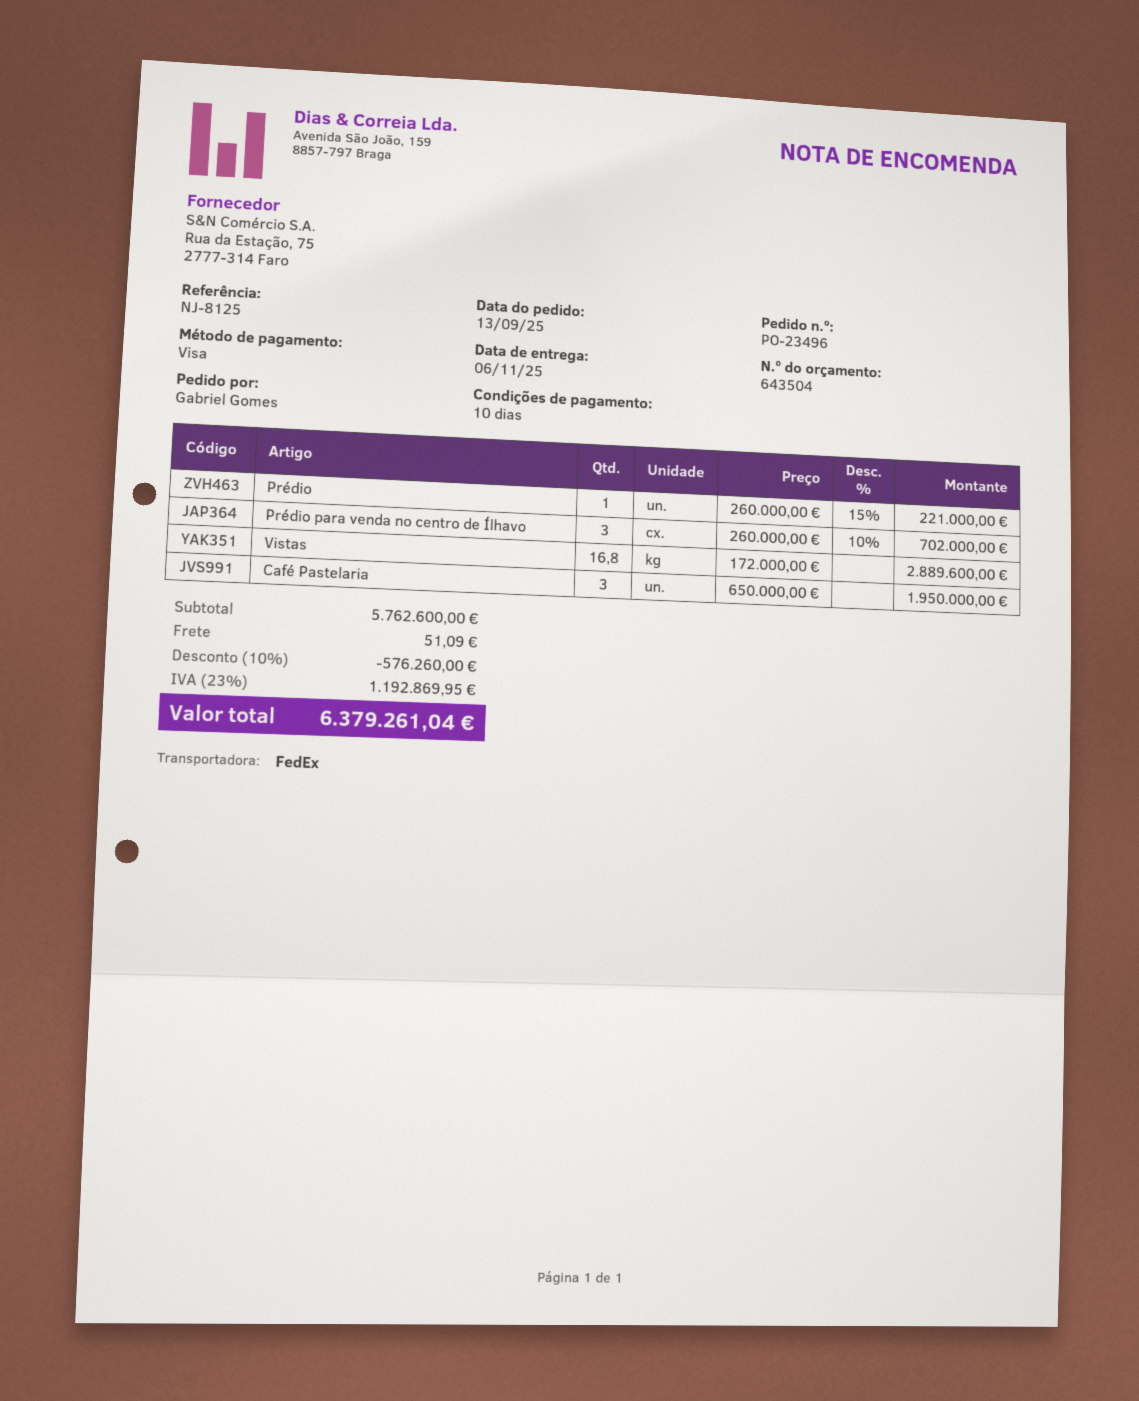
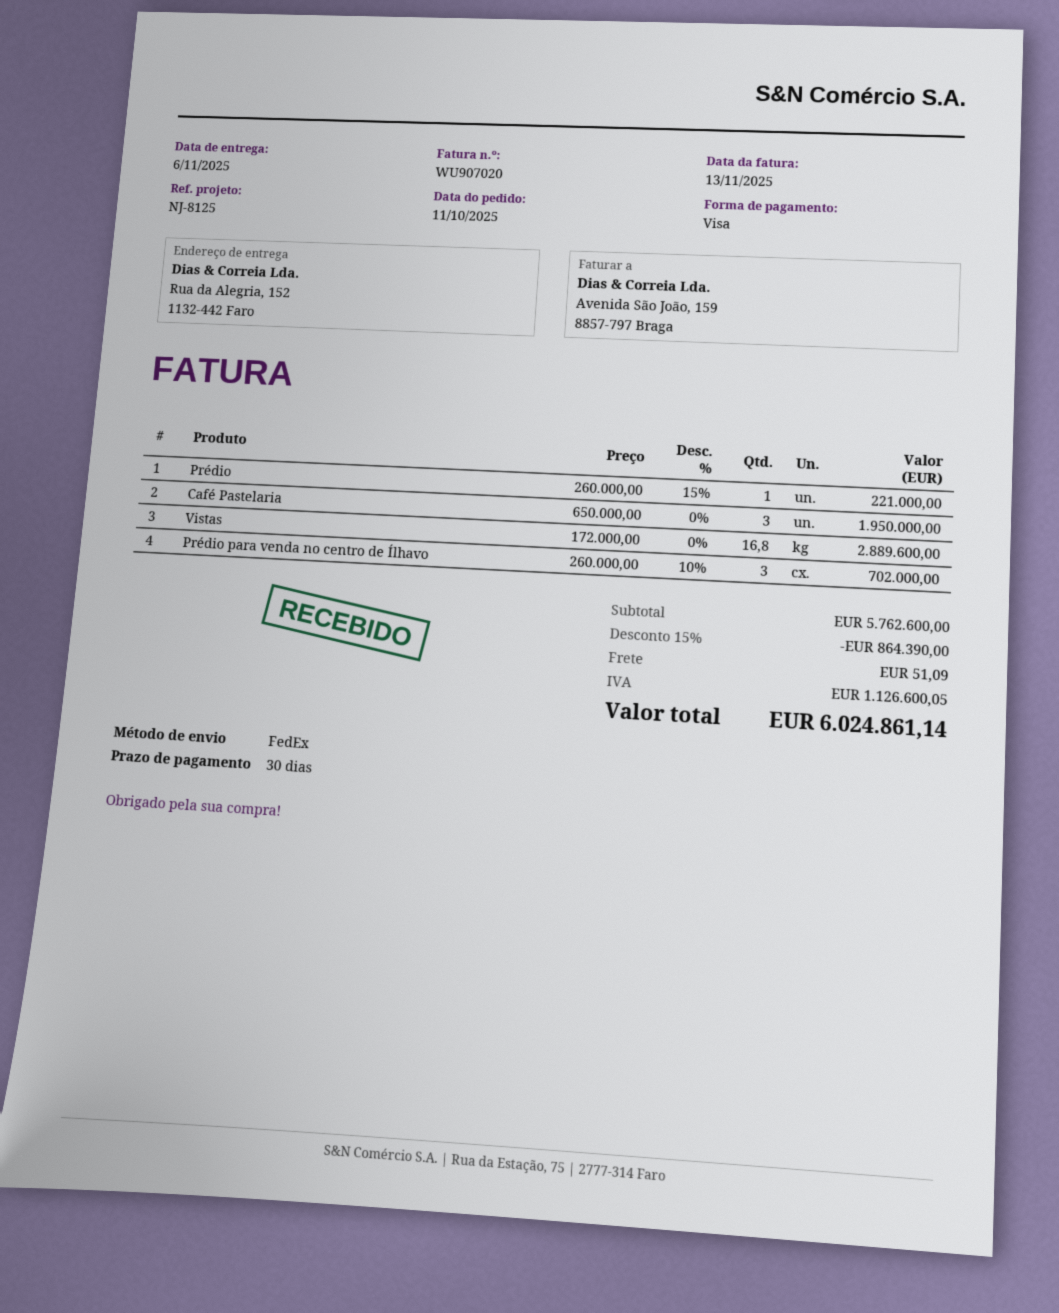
order date: 2025-09-13 -> 2025-10-11
payment terms: 10 days -> 30 days
discount: 10% = 576260.00 -> 15% = 864390.00
tax: 1192869.95 -> 1126600.05
total: 6379261.04 -> 6024861.14

